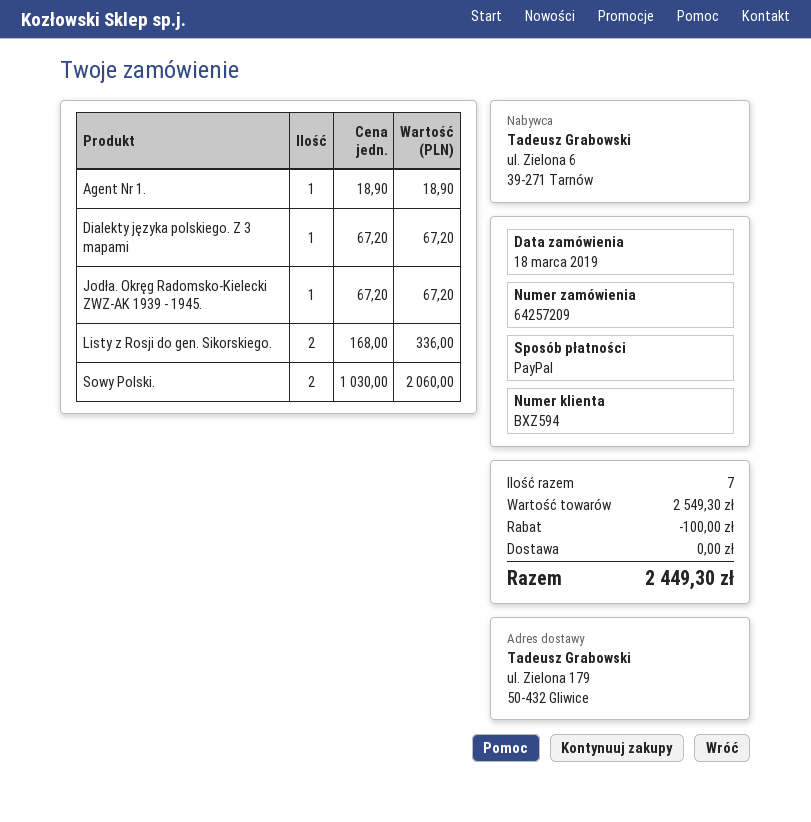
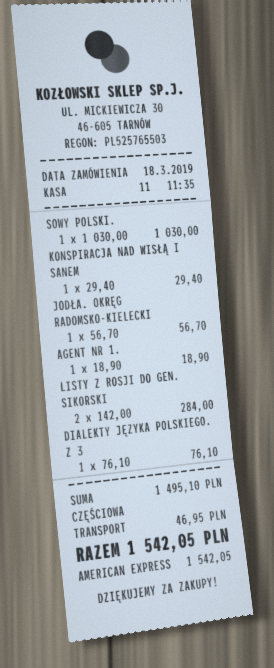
payment method: PayPal -> American Express
Dialekty języka polskiego. Z 3 mapami: 1 x 67.20 = 67.20 -> 1 x 76.10 = 76.10
Jodła. Okręg Radomsko-Kielecki ZWZ-AK 1939 - 1945.: 1 x 67.20 = 67.20 -> 1 x 56.70 = 56.70
Listy z Rosji do gen. Sikorskiego.: 2 x 168.00 = 336.00 -> 2 x 142.00 = 284.00
Sowy Polski.: 2 x 1030.00 = 2060.00 -> 1 x 1030.00 = 1030.00
KONSPIRACJA NAD WISŁĄ I SANEM: none -> 1 x 29.40 = 29.40
subtotal: 2549.30 -> 1495.10
discount: 100.00 -> none
shipping: 0.00 -> 46.95
total: 2449.30 -> 1542.05

